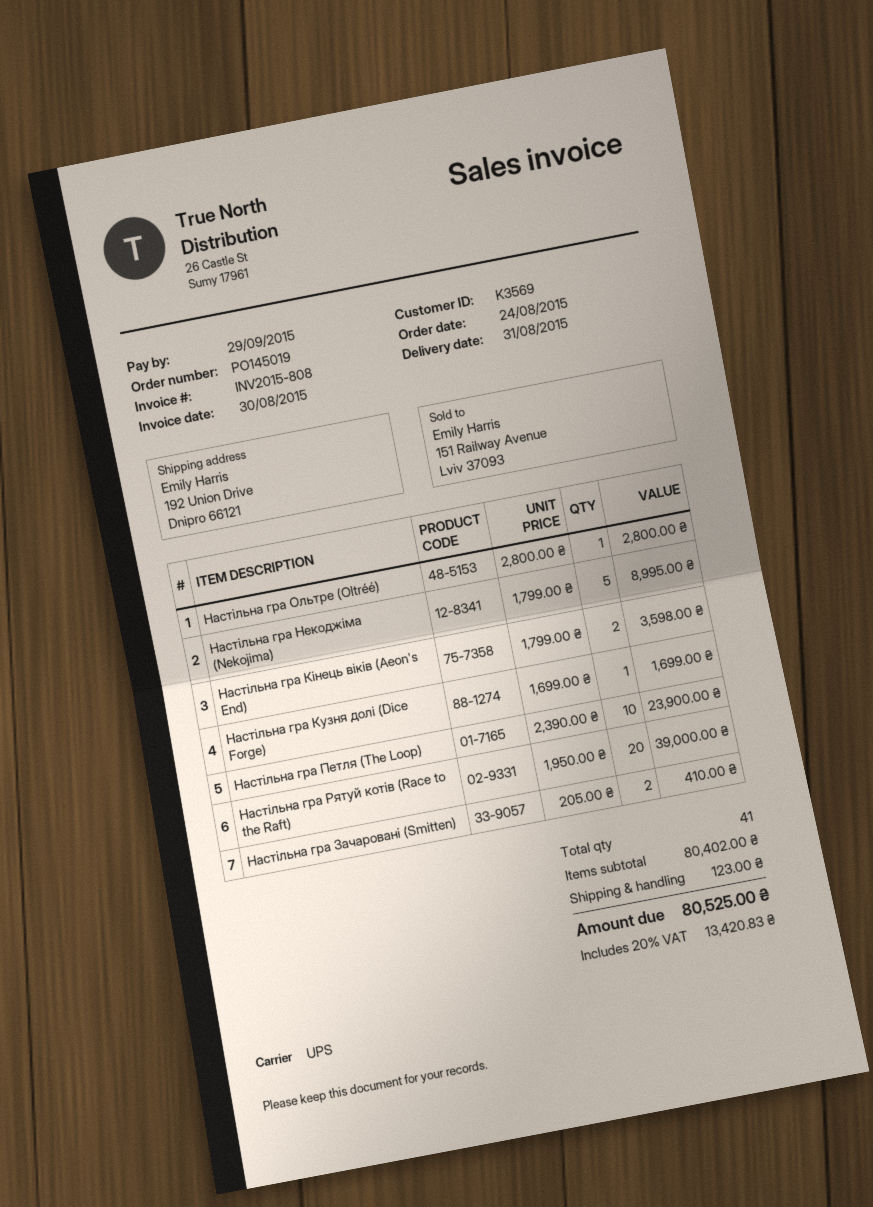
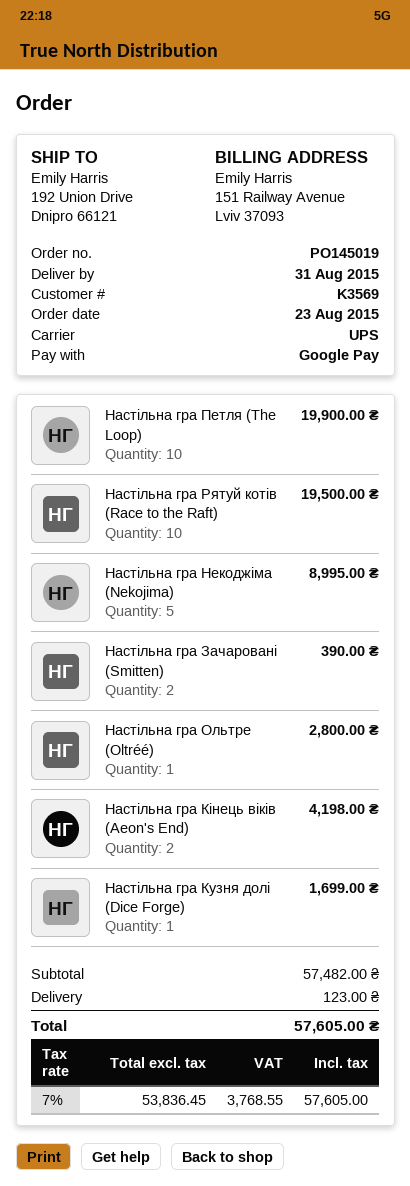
order date: 2015-08-24 -> 2015-08-23
Настільна гра Кінець віків (Aeon's End): 2 for 3598.00 -> 2 for 4198.00
Настільна гра Петля (The Loop): 10 for 23900.00 -> 10 for 19900.00
Настільна гра Рятуй котів (Race to the Raft): 20 for 39000.00 -> 10 for 19500.00
Настільна гра Зачаровані (Smitten): 2 for 410.00 -> 2 for 390.00
subtotal: 80402.00 -> 57482.00
tax: 20% = 13420.83 -> 7% = 3768.55
total: 80525.00 -> 57605.00

